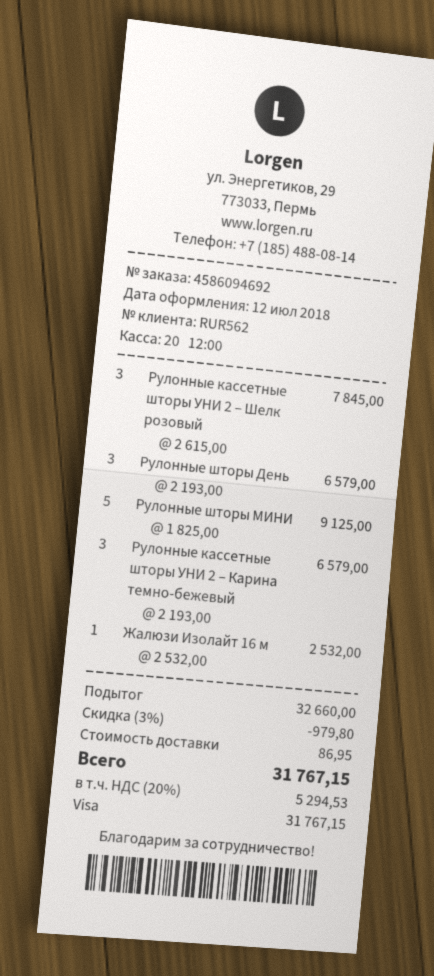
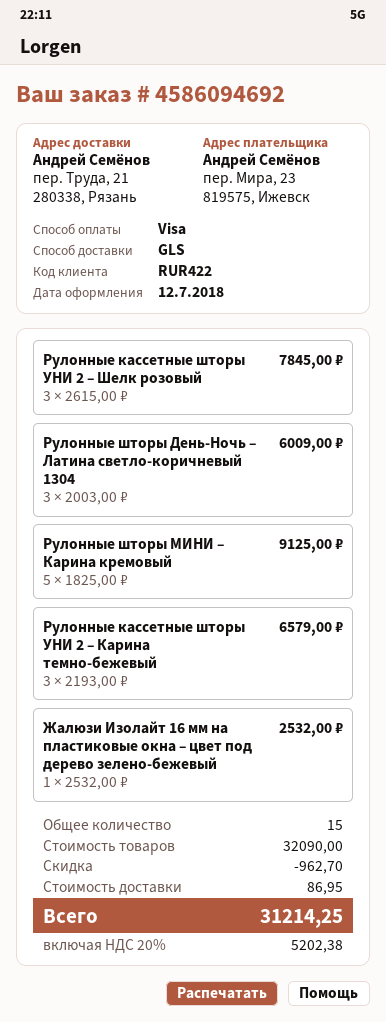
customer number: RUR562 -> RUR422
Рулонные шторы День: 3 x 2193.00 = 6579.00 -> 3 x 2003.00 = 6009.00
subtotal: 32660.00 -> 32090.00
discount: 979.80 -> 962.70
tax: 20% = 5294.53 -> 20% = 5202.38
total: 31767.15 -> 31214.25

